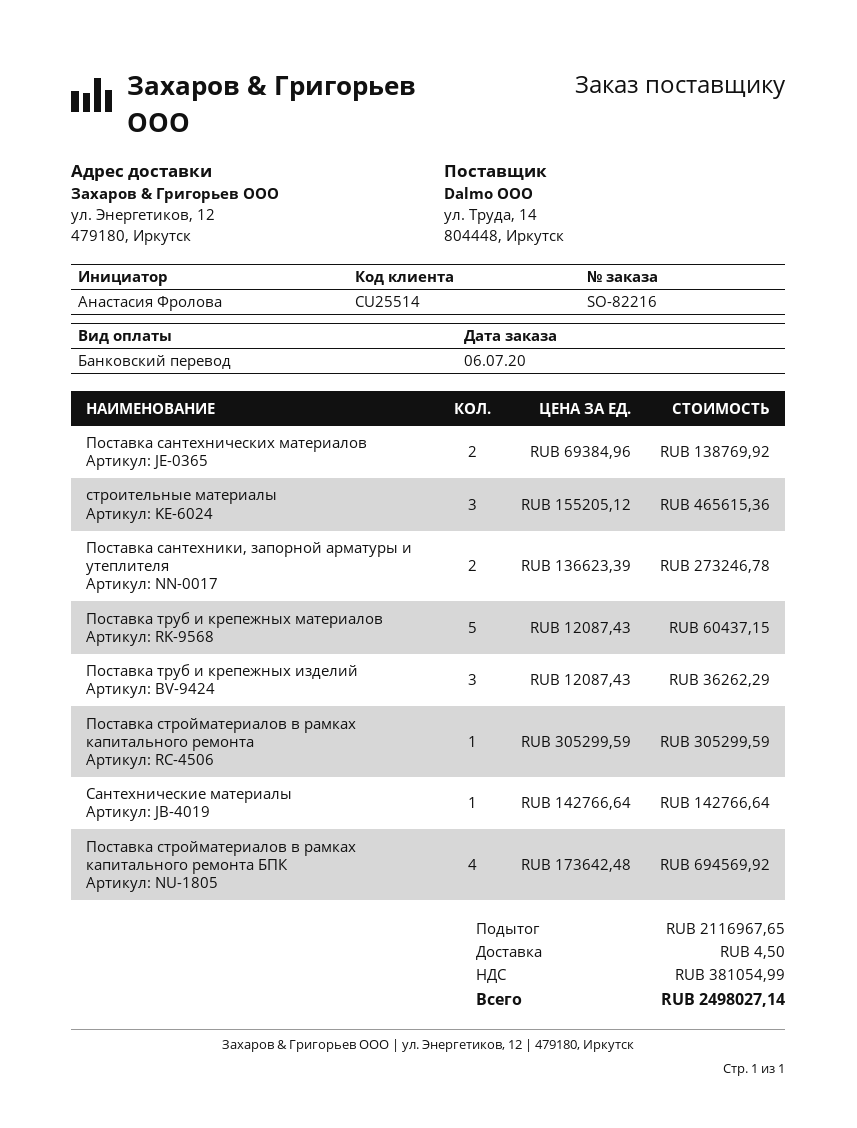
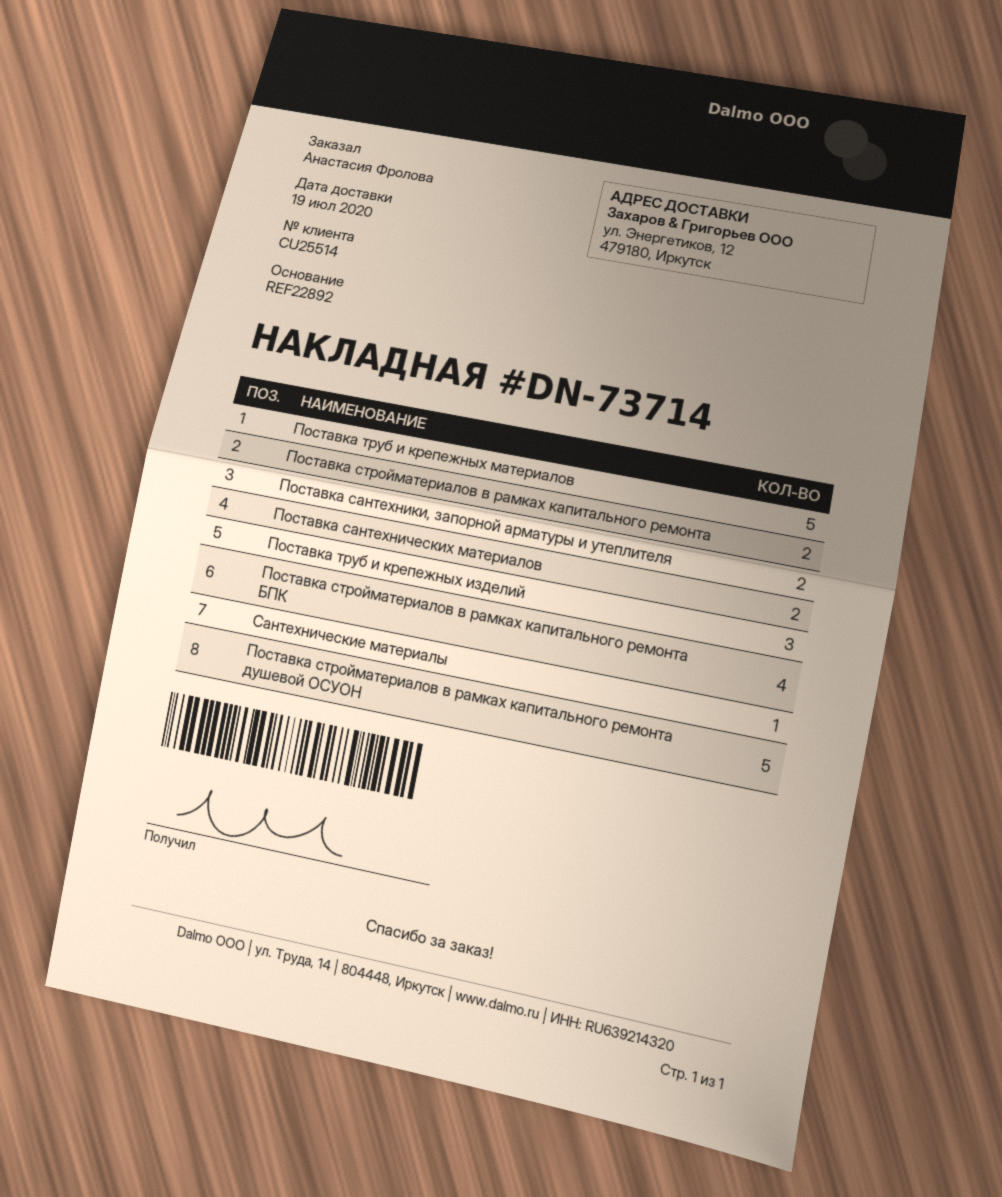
строительные материалы: 3 -> none
Поставка стройматериалов в рамках капитального ремонта: 1 -> 2
Поставка стройматериалов в рамках капитального ремонта душевой ОСУОН: none -> 5

